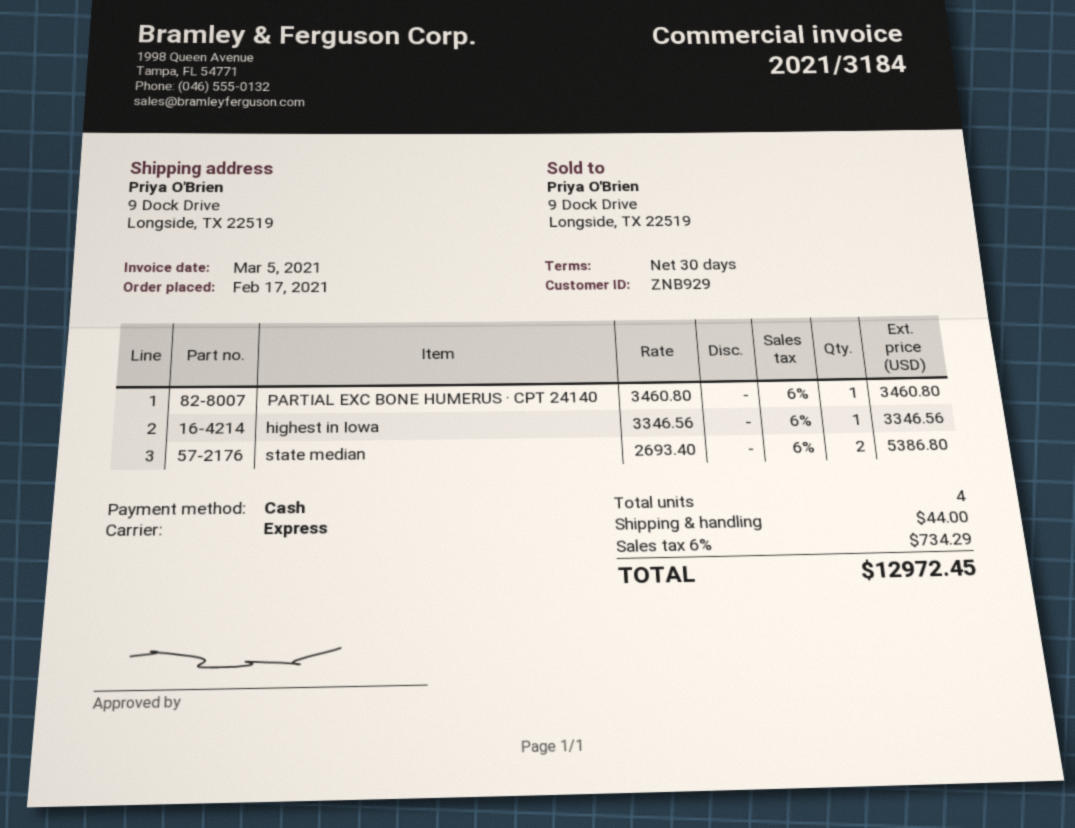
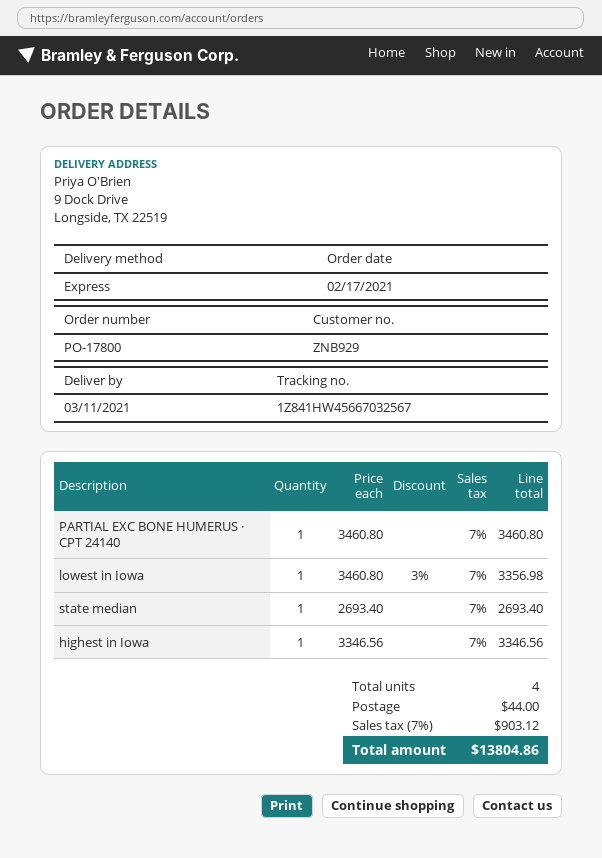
state median: 2 x 2693.40 = 5386.80 -> 1 x 2693.40 = 2693.40
lowest in Iowa: none -> 1 x 3460.80 - 3% = 3356.98
tax: 6% = 734.29 -> 7% = 903.12
total: 12972.45 -> 13804.86

